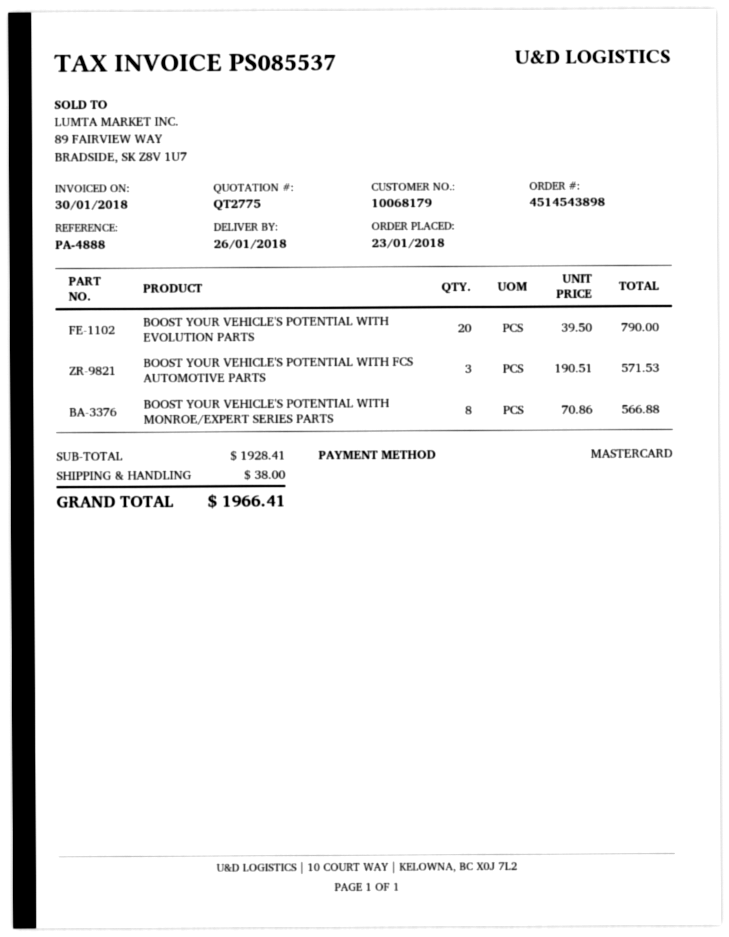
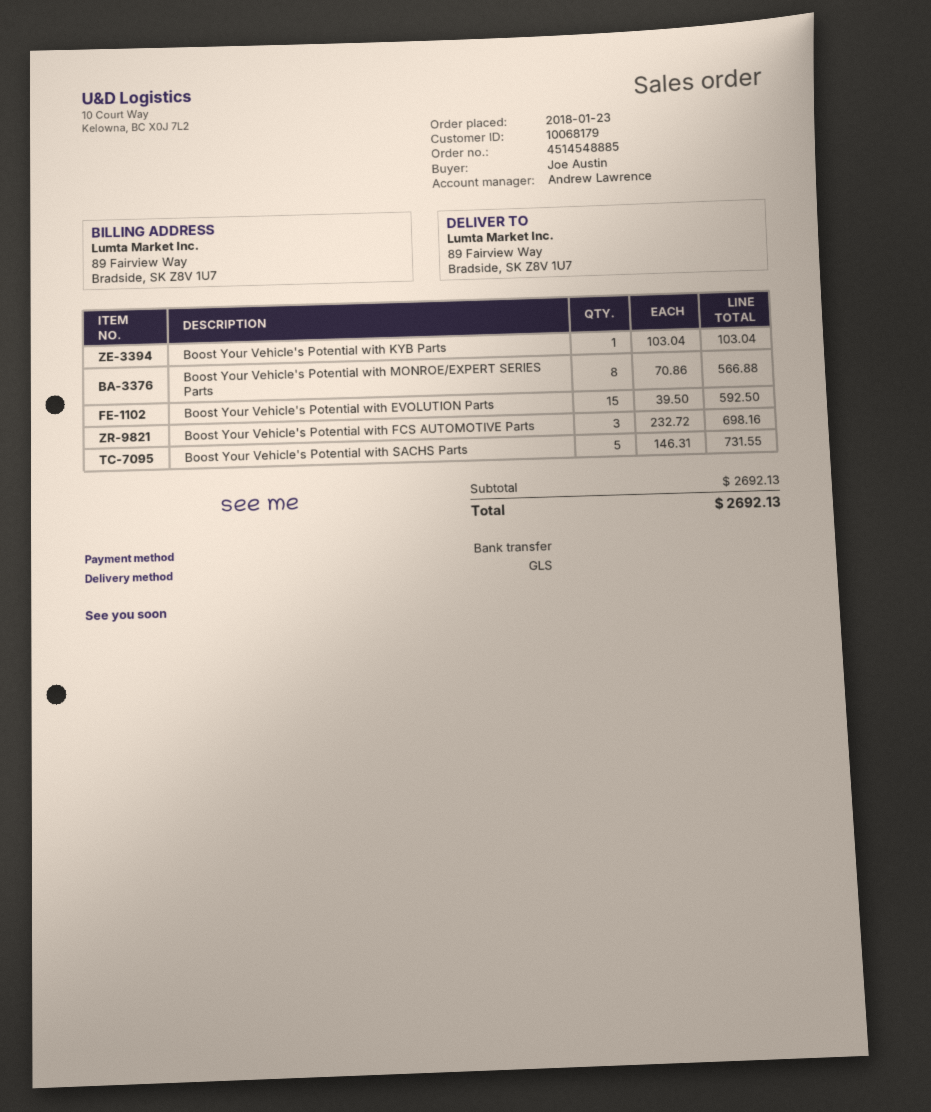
order number: 4514543898 -> 4514548885
payment method: Mastercard -> bank transfer
BOOST YOUR VEHICLE'S POTENTIAL WITH EVOLUTION PARTS: 20 x 39.50 = 790.00 -> 15 x 39.50 = 592.50
BOOST YOUR VEHICLE'S POTENTIAL WITH FCS AUTOMOTIVE PARTS: 3 x 190.51 = 571.53 -> 3 x 232.72 = 698.16
Boost Your Vehicle's Potential with KYB Parts: none -> 1 x 103.04 = 103.04
Boost Your Vehicle's Potential with SACHS Parts: none -> 5 x 146.31 = 731.55
subtotal: 1928.41 -> 2692.13
shipping: 38.00 -> none
total: 1966.41 -> 2692.13

